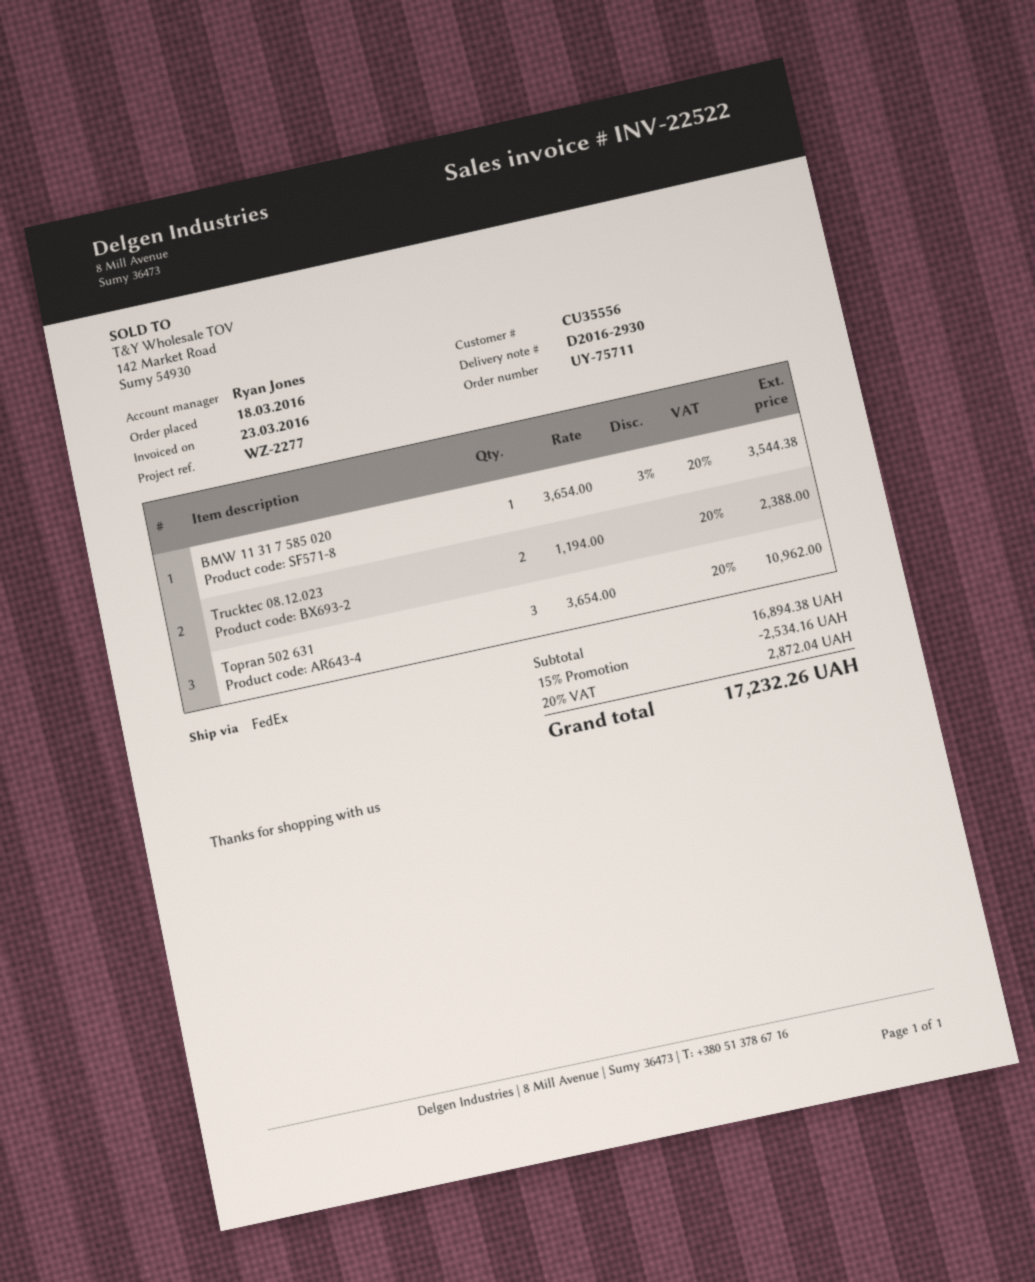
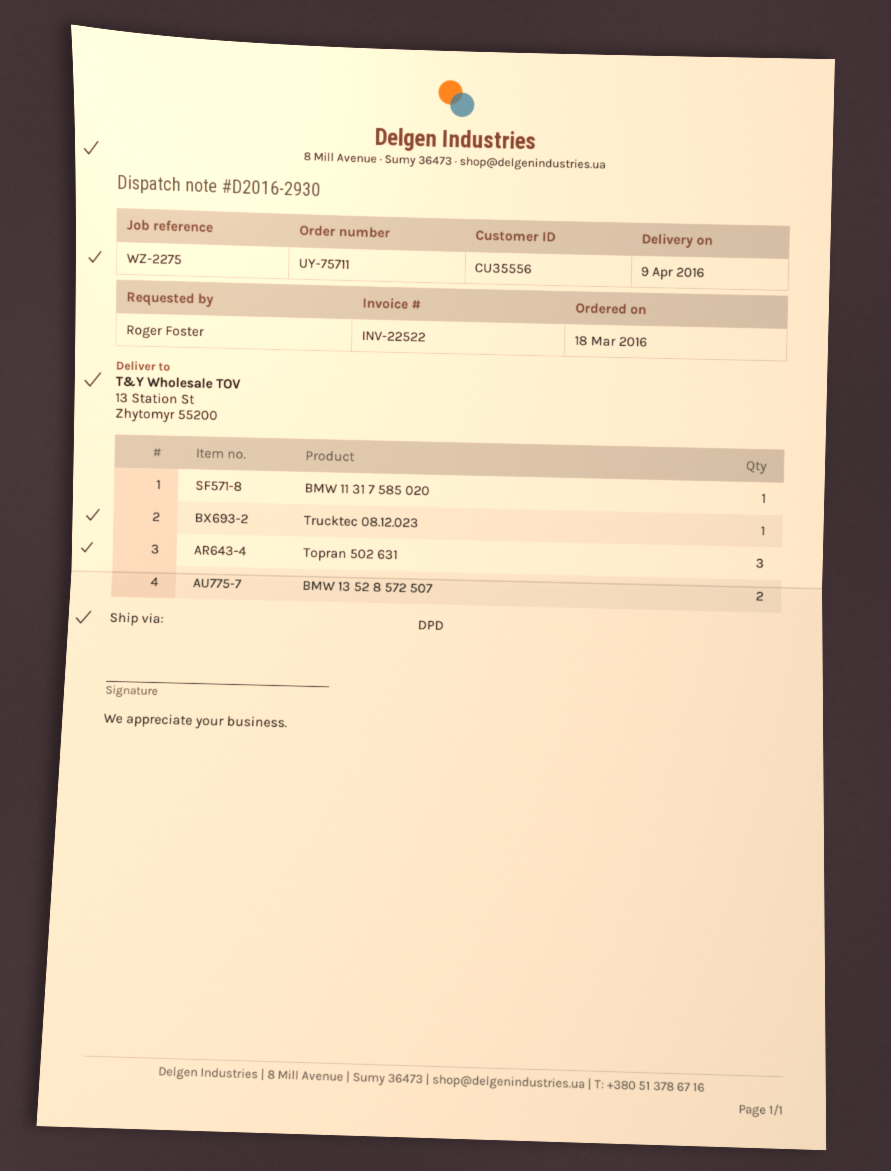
reference: WZ-2277 -> WZ-2275
shipping method: FedEx -> DPD
Trucktec 08.12.023: 2 -> 1
BMW 13 52 8 572 507: none -> 2

